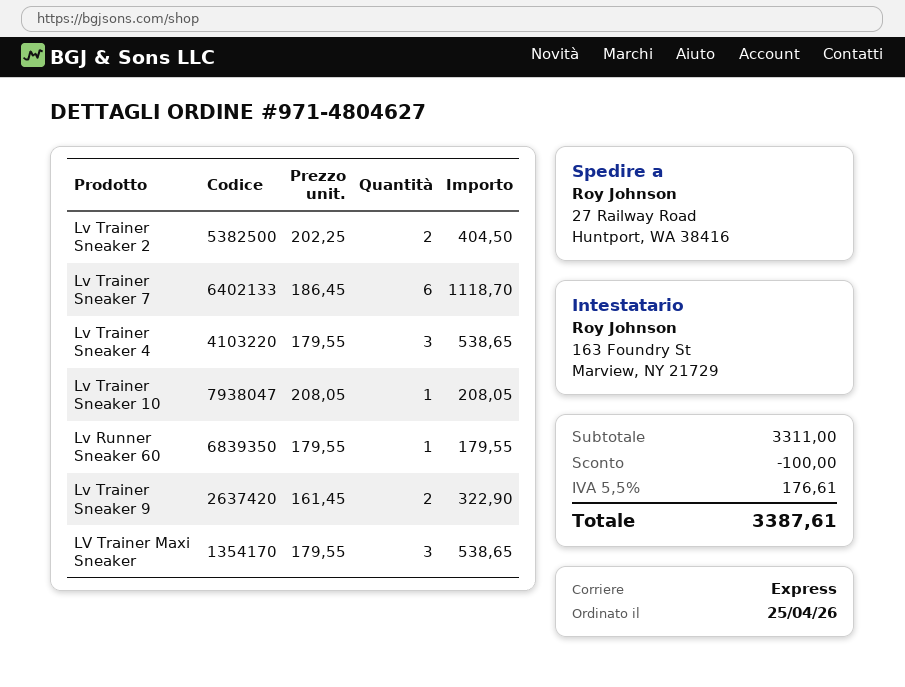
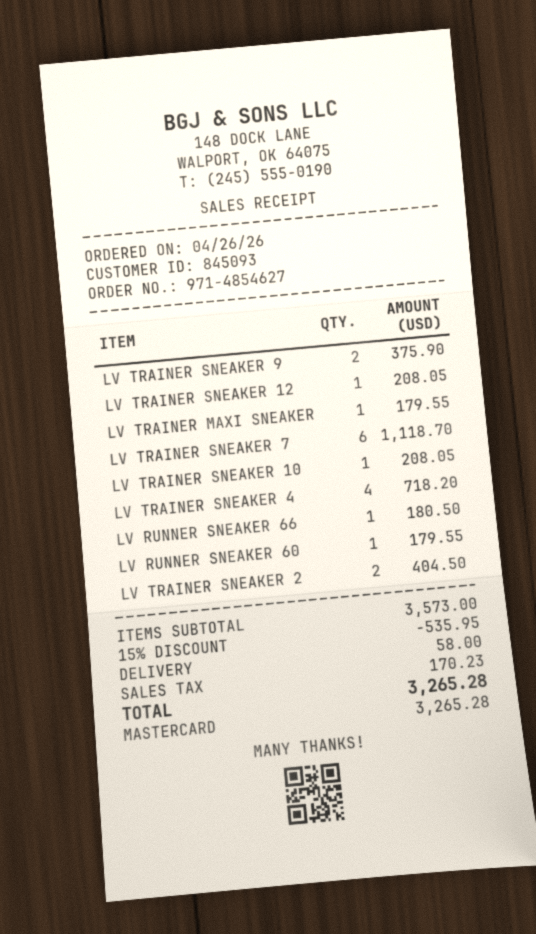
order number: 971-4804627 -> 971-4854627
order date: 2026-04-25 -> 2026-04-26
Lv Trainer Sneaker 4: 3 for 538.65 -> 4 for 718.20
Lv Trainer Sneaker 9: 2 for 322.90 -> 2 for 375.90
LV Trainer Maxi Sneaker: 3 for 538.65 -> 1 for 179.55
LV TRAINER SNEAKER 12: none -> 1 for 208.05
LV RUNNER SNEAKER 66: none -> 1 for 180.50
subtotal: 3311.00 -> 3573.00
discount: 100.00 -> 535.95
shipping: none -> 58.00
tax: 176.61 -> 170.23
total: 3387.61 -> 3265.28

